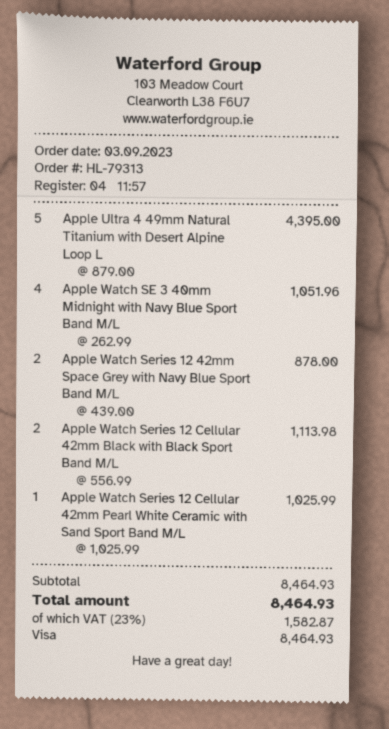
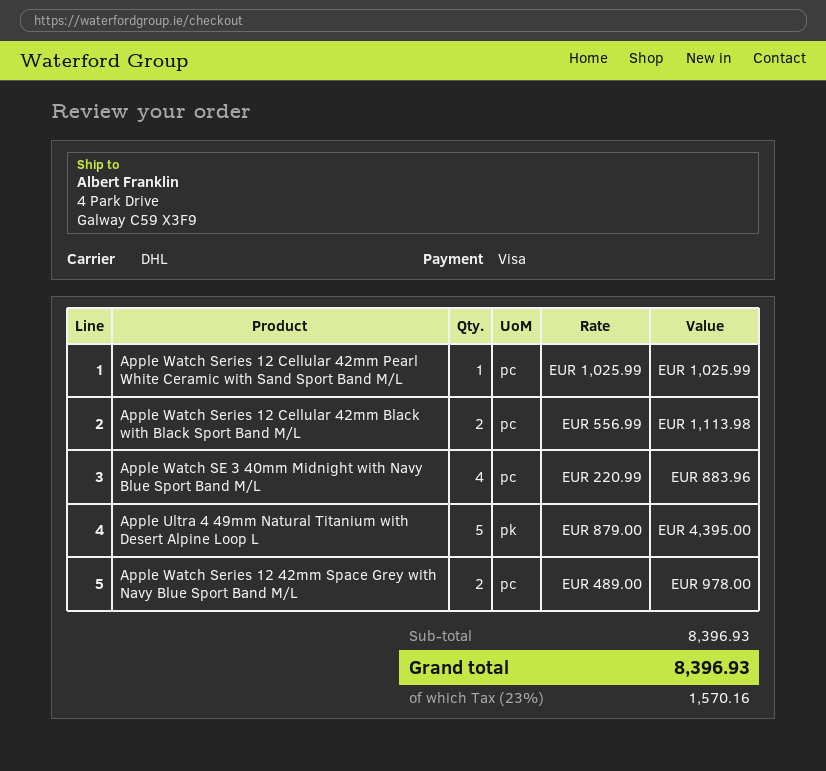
Apple Watch SE 3 40mm Midnight with Navy Blue Sport Band M/L: 4 x 262.99 = 1051.96 -> 4 x 220.99 = 883.96
Apple Watch Series 12 42mm Space Grey with Navy Blue Sport Band M/L: 2 x 439.00 = 878.00 -> 2 x 489.00 = 978.00
subtotal: 8464.93 -> 8396.93
tax: 23% = 1582.87 -> 23% = 1570.16
total: 8464.93 -> 8396.93

